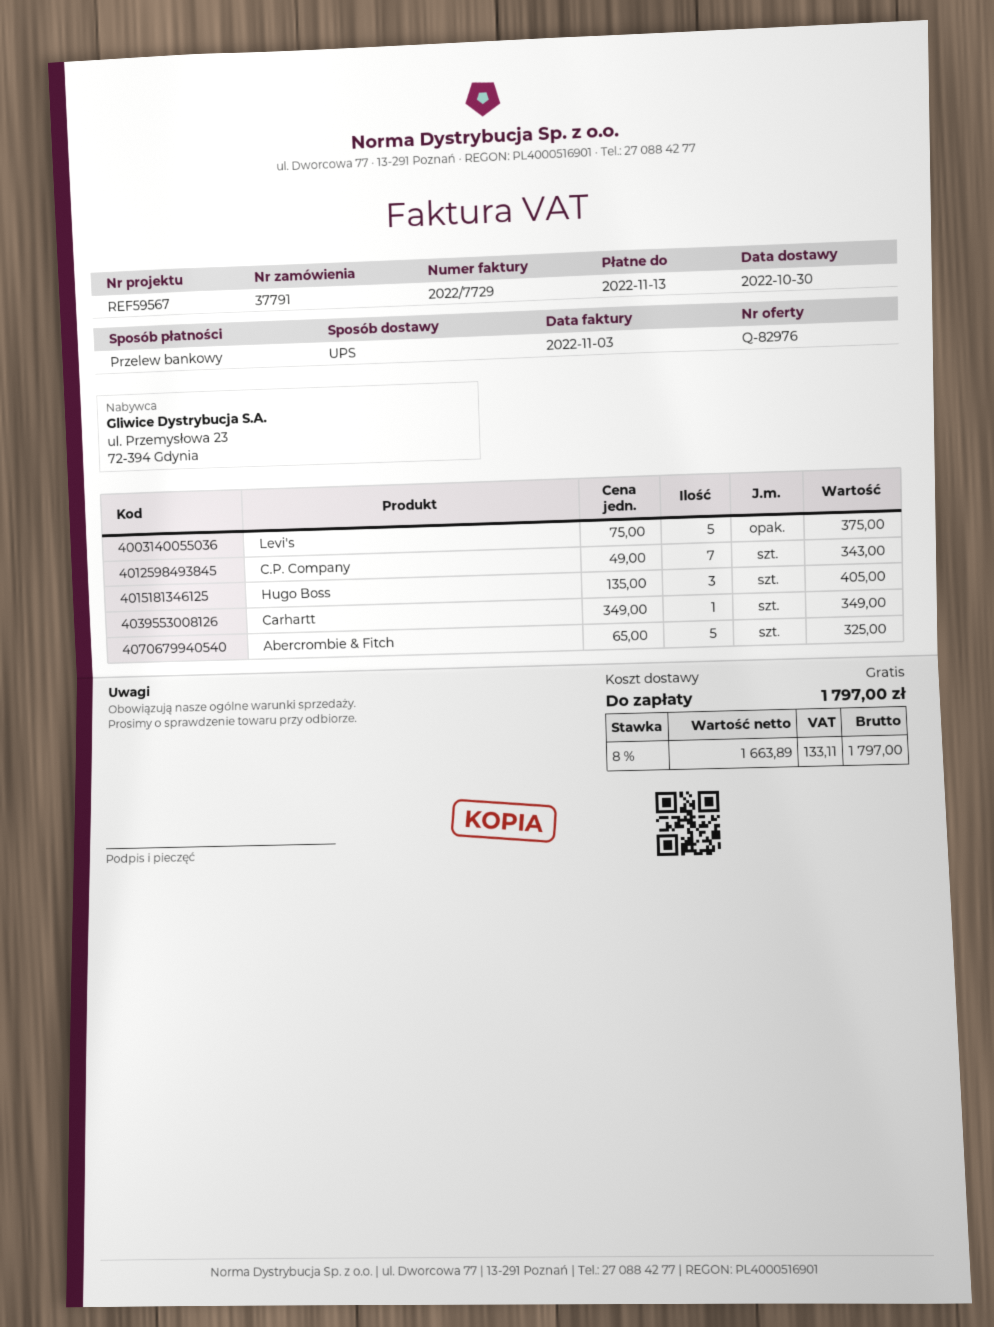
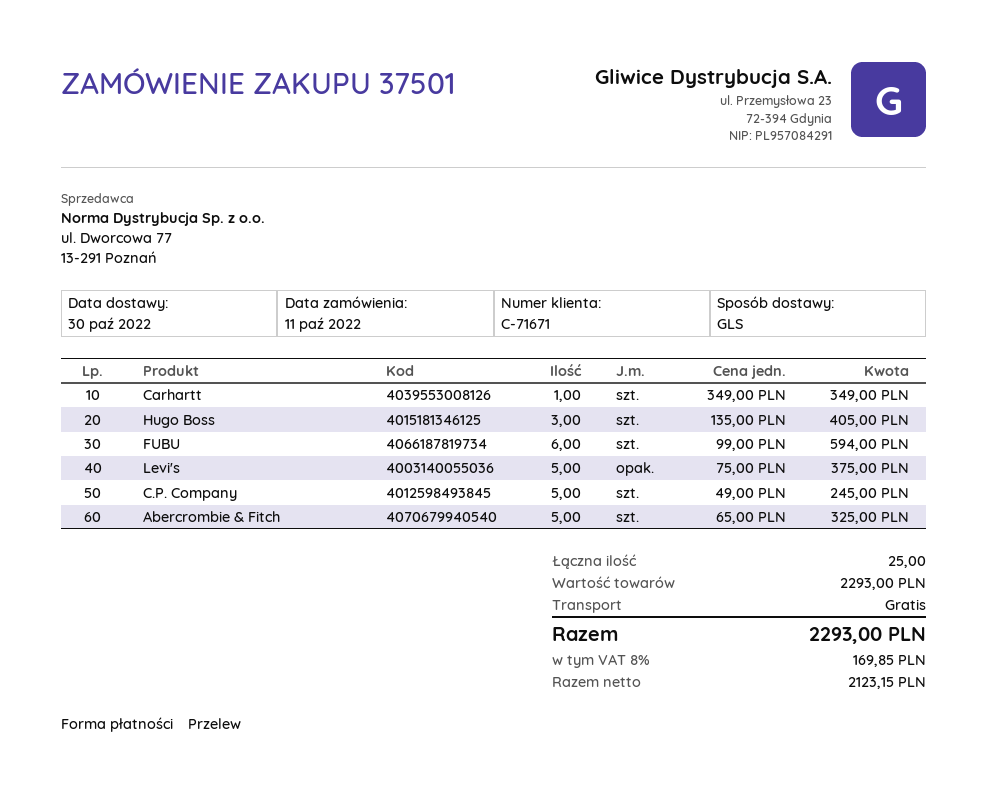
order number: 37791 -> 37501
shipping method: UPS -> GLS
C.P. Company: 7 x 49.00 = 343.00 -> 5 x 49.00 = 245.00
FUBU: none -> 6 x 99.00 = 594.00
net: 1663.89 -> 2123.15
tax: 8% = 133.11 -> 8% = 169.85
total: 1797.00 -> 2293.00

